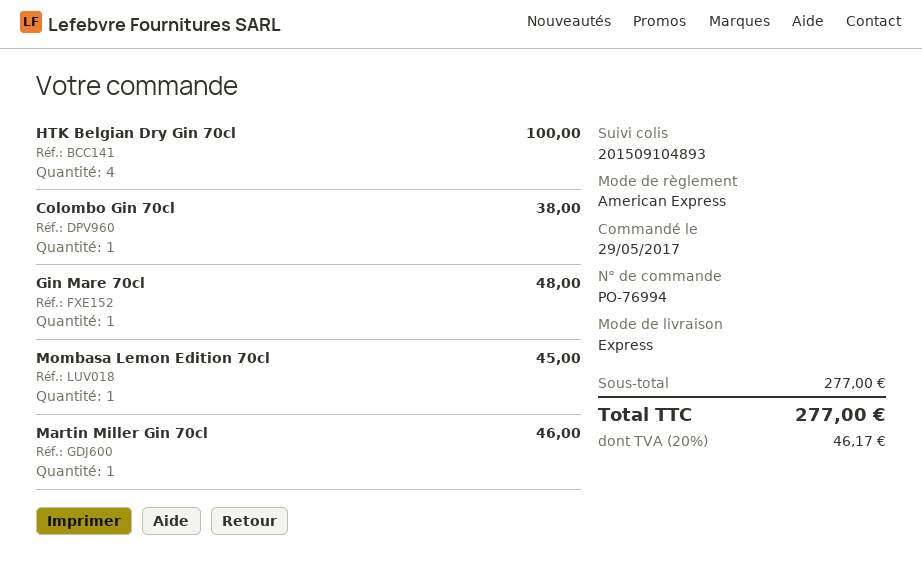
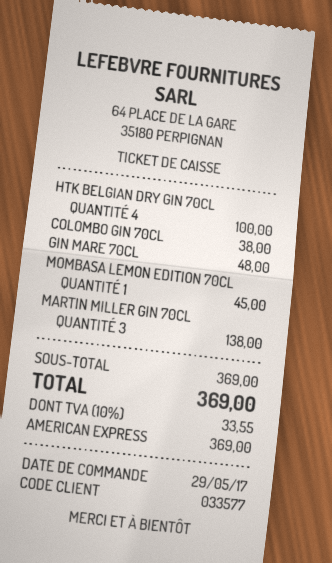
Martin Miller Gin 70cl: 1 for 46.00 -> 3 for 138.00
subtotal: 277.00 -> 369.00
tax: 20% = 46.17 -> 10% = 33.55
total: 277.00 -> 369.00

